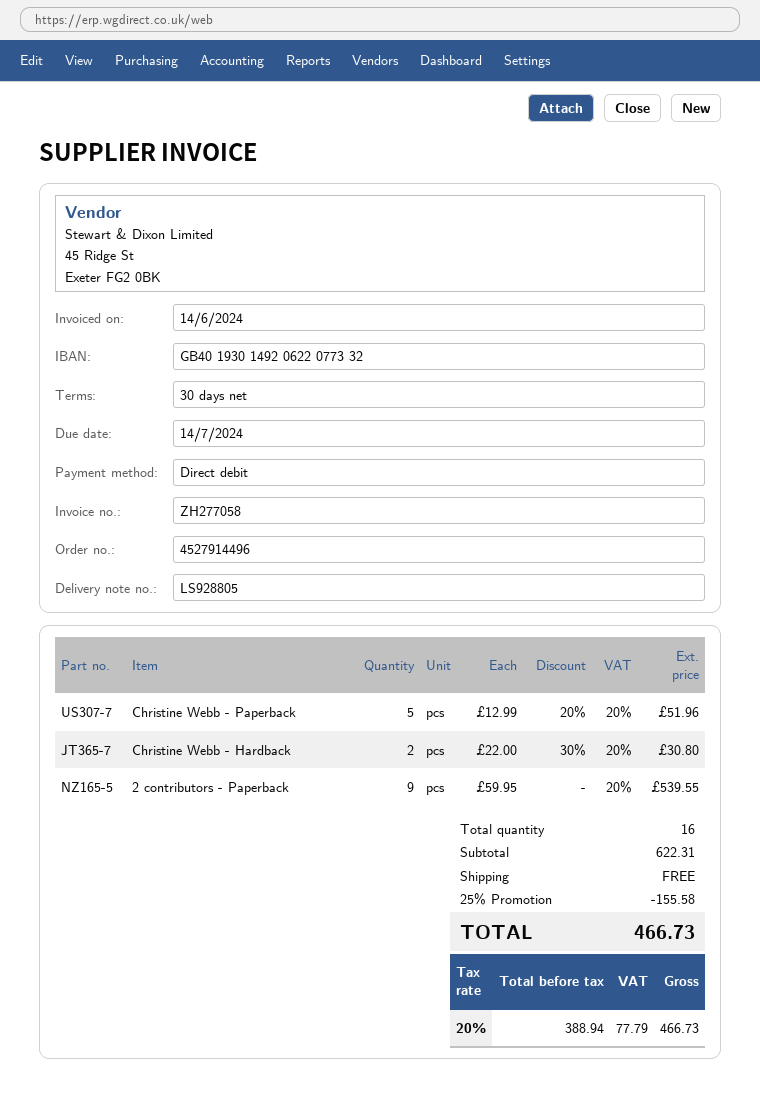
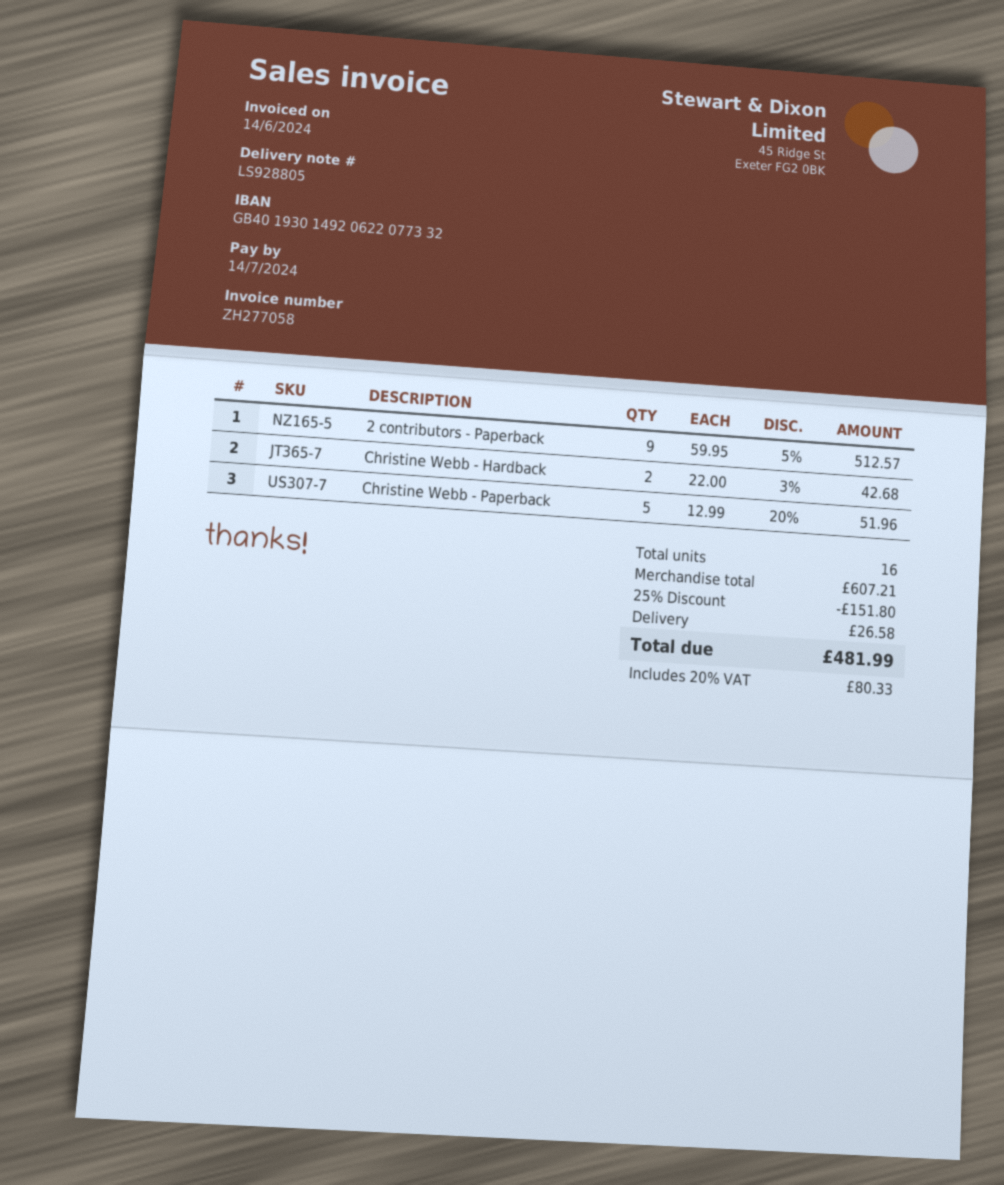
Christine Webb - Hardback: 2 x 22.00 - 30% = 30.80 -> 2 x 22.00 - 3% = 42.68
2 contributors - Paperback: 9 x 59.95 = 539.55 -> 9 x 59.95 - 5% = 512.57
subtotal: 622.31 -> 607.21
discount: 25% = 155.58 -> 25% = 151.80
shipping: 0.00 -> 26.58
tax: 20% = 77.79 -> 20% = 80.33
total: 466.73 -> 481.99

